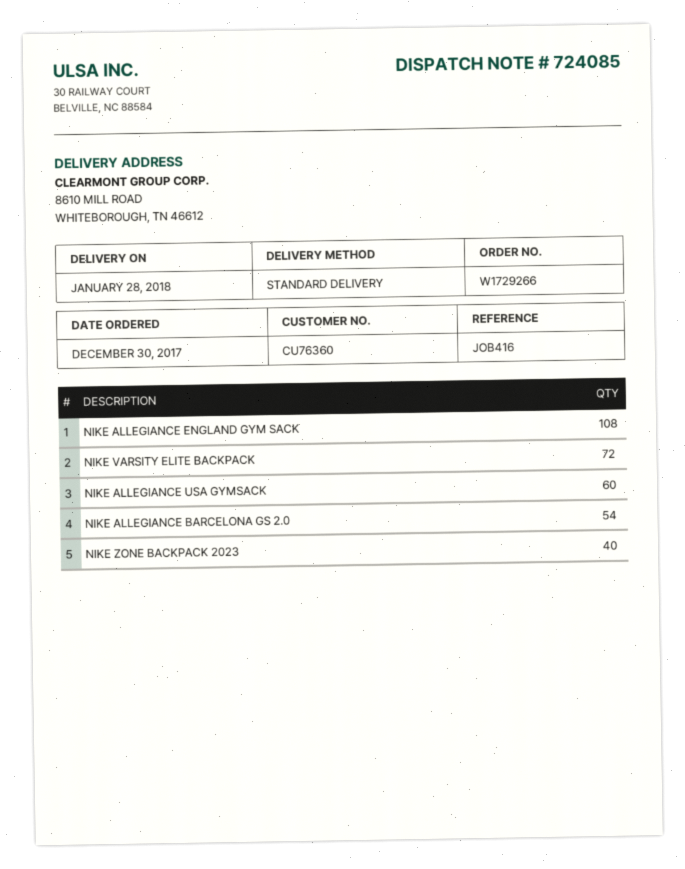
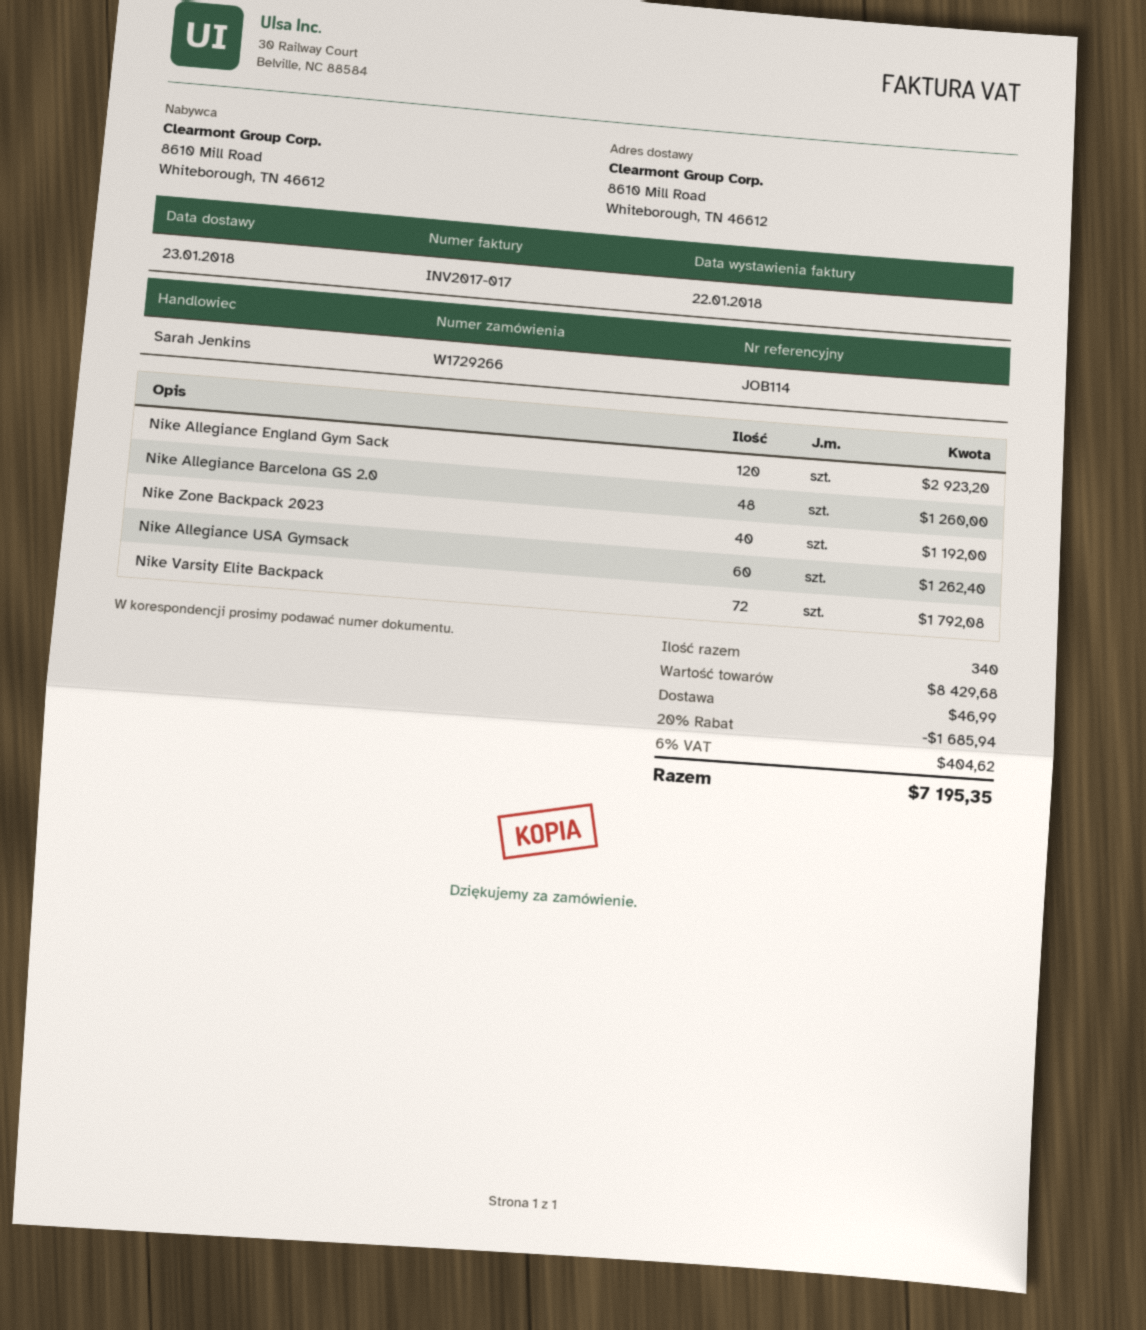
delivery date: 2018-01-28 -> 2018-01-23
reference: JOB416 -> JOB114
NIKE ALLEGIANCE ENGLAND GYM SACK: 108 -> 120
NIKE ALLEGIANCE BARCELONA GS 2.0: 54 -> 48

